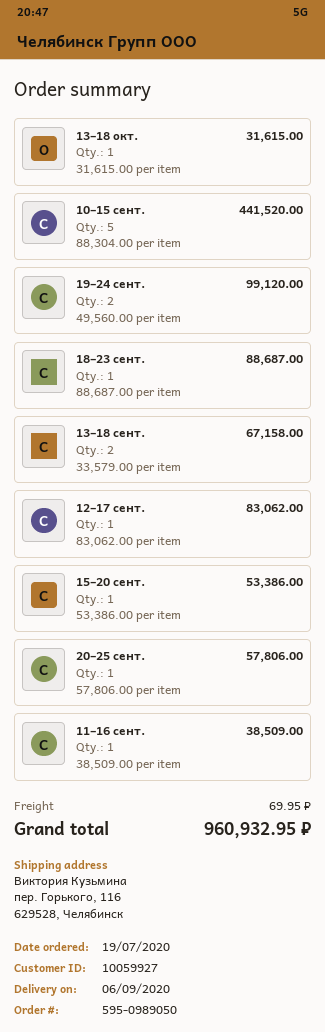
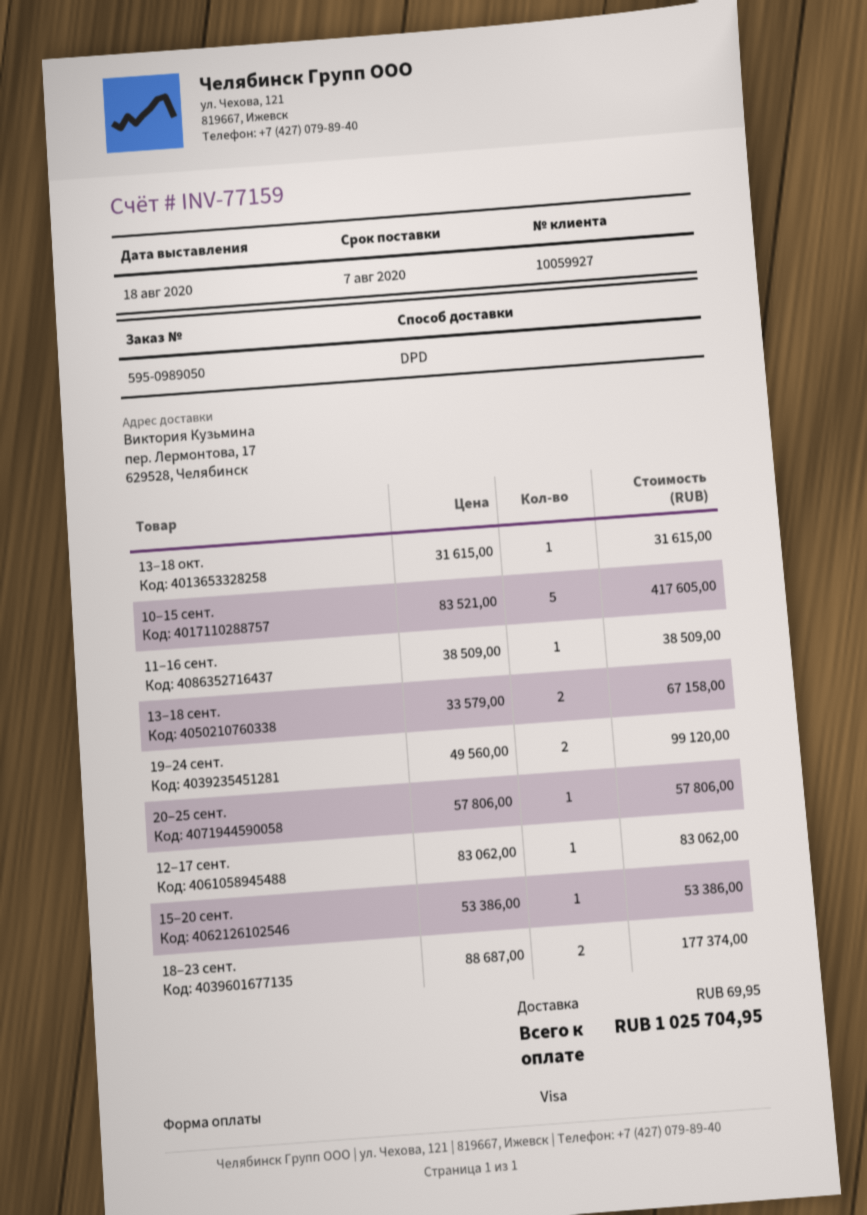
delivery date: 2020-09-06 -> 2020-08-07
ship to: пер. Горького, 116, 629528, Челябинск -> пер. Лермонтова, 17, 629528, Челябинск
10–15 сент.: 5 x 88304.00 = 441520.00 -> 5 x 83521.00 = 417605.00
18–23 сент.: 1 x 88687.00 = 88687.00 -> 2 x 88687.00 = 177374.00
total: 960932.95 -> 1025704.95

